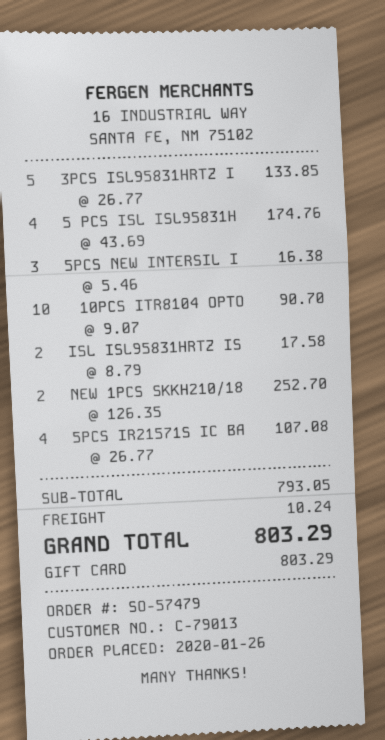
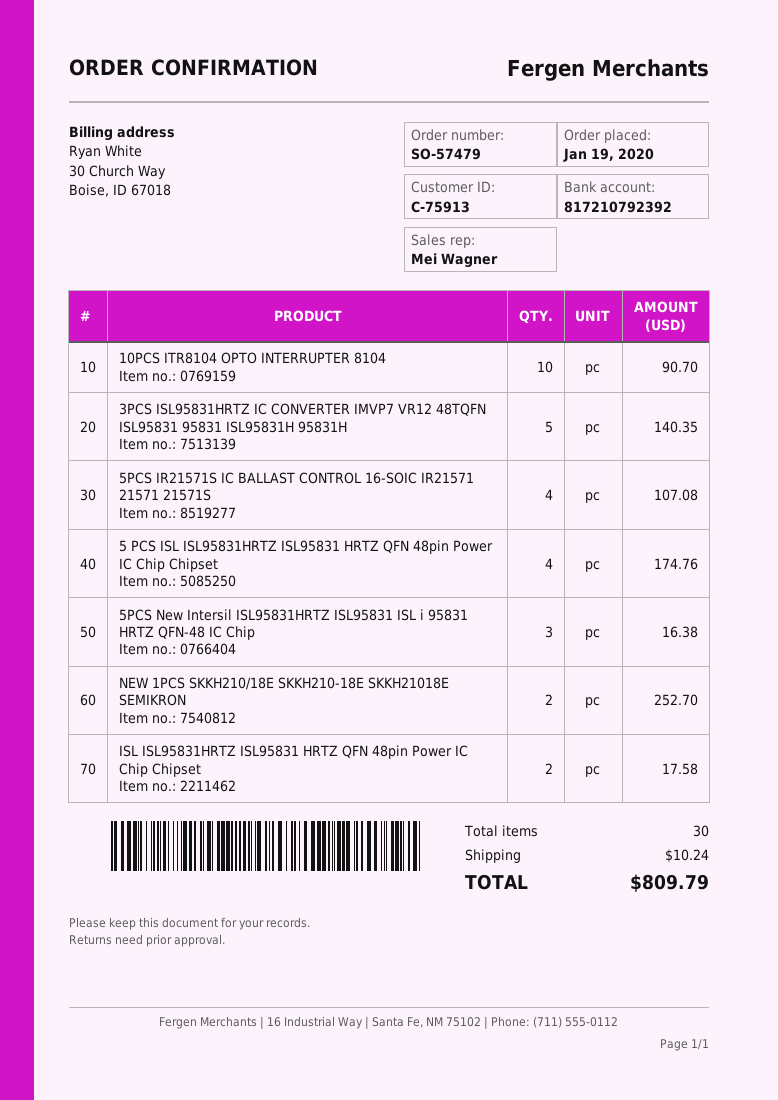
order date: 2020-01-26 -> 2020-01-19
customer number: C-79013 -> C-75913
3PCS ISL95831HRTZ I: 5 for 133.85 -> 5 for 140.35
total: 803.29 -> 809.79

